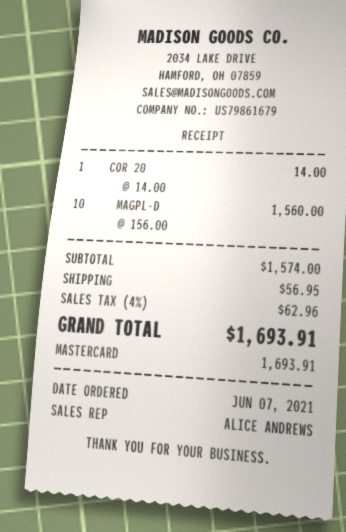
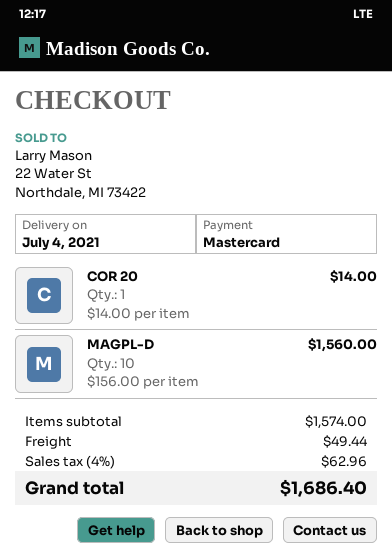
shipping: 56.95 -> 49.44
total: 1693.91 -> 1686.40

